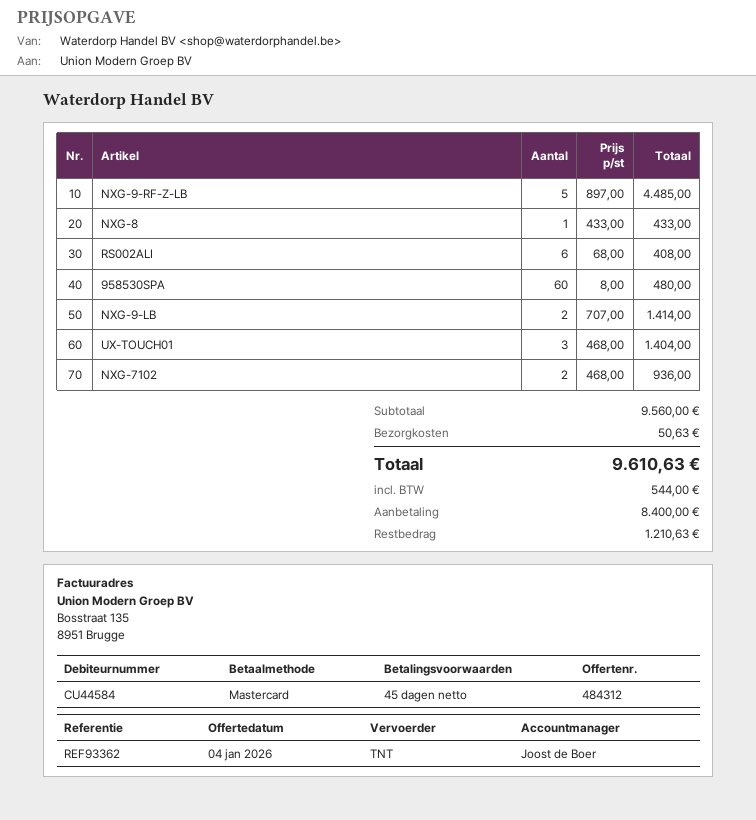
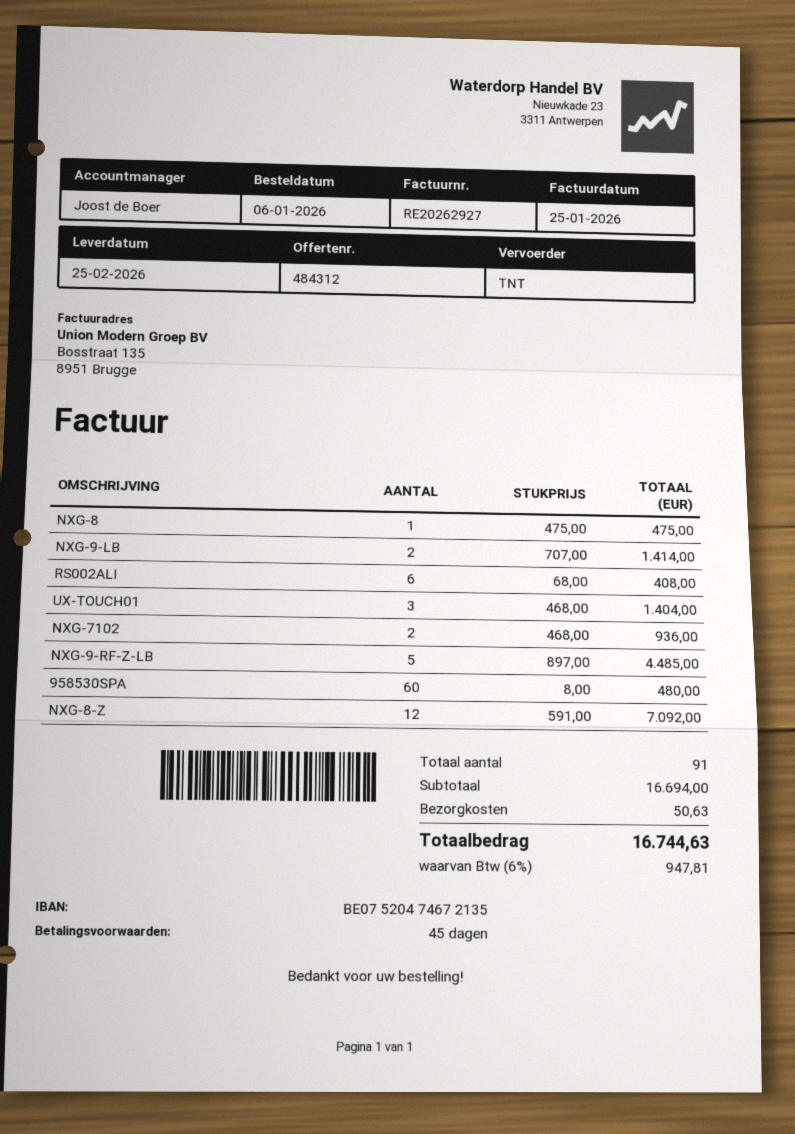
NXG-8: 1 x 433.00 = 433.00 -> 1 x 475.00 = 475.00
NXG-8-Z: none -> 12 x 591.00 = 7092.00
subtotal: 9560.00 -> 16694.00
tax: 544.00 -> 947.81
total: 9610.63 -> 16744.63

